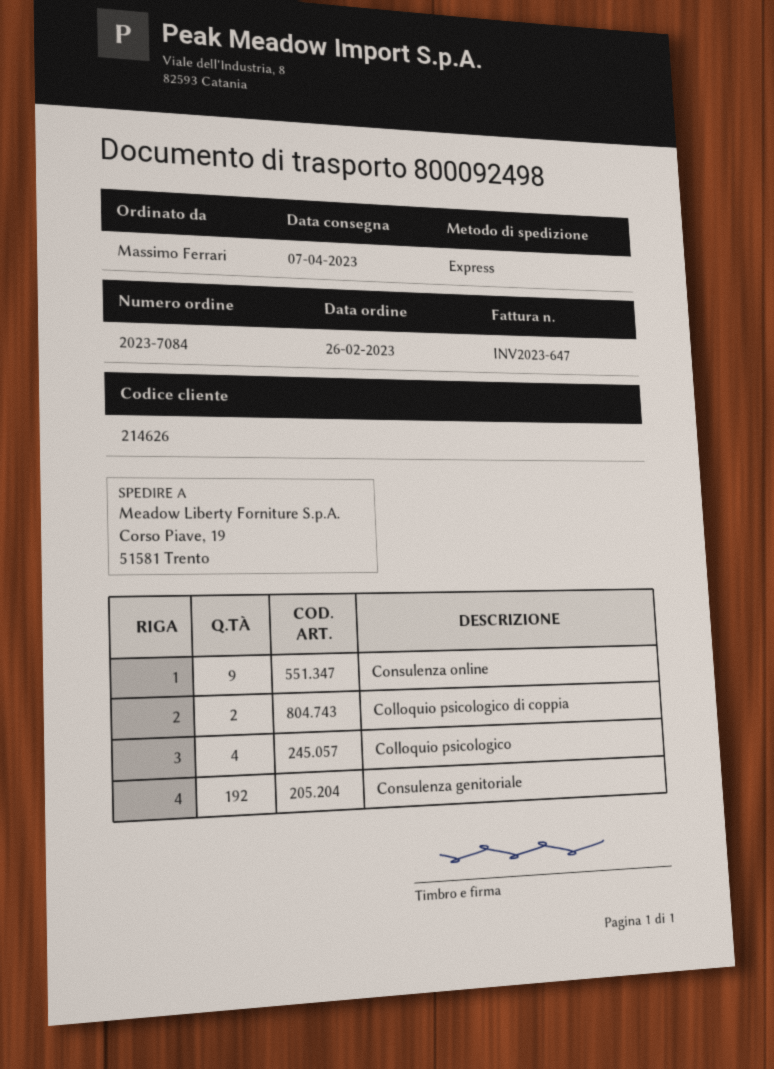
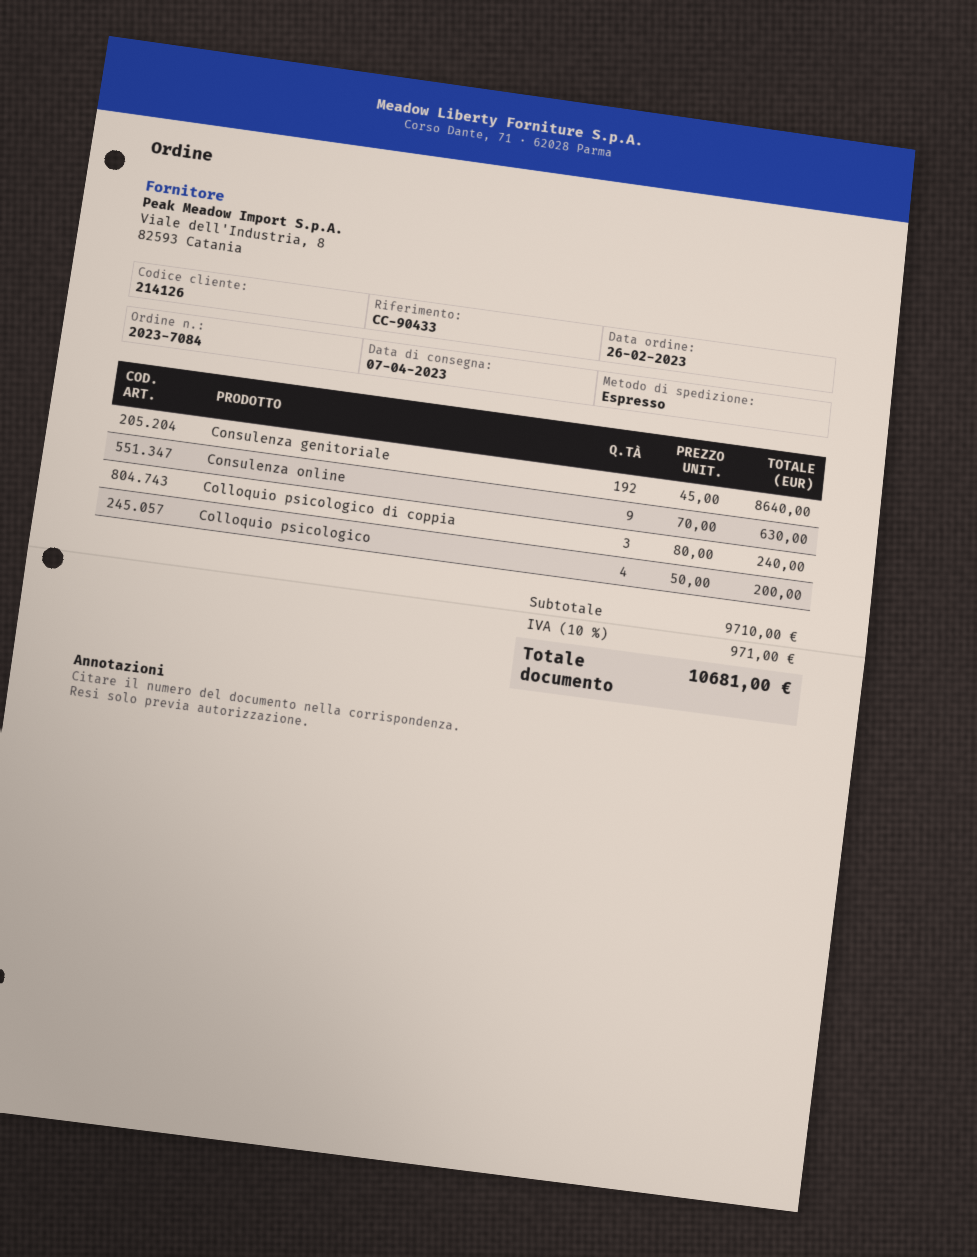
customer number: 214626 -> 214126
Colloquio psicologico di coppia: 2 -> 3

